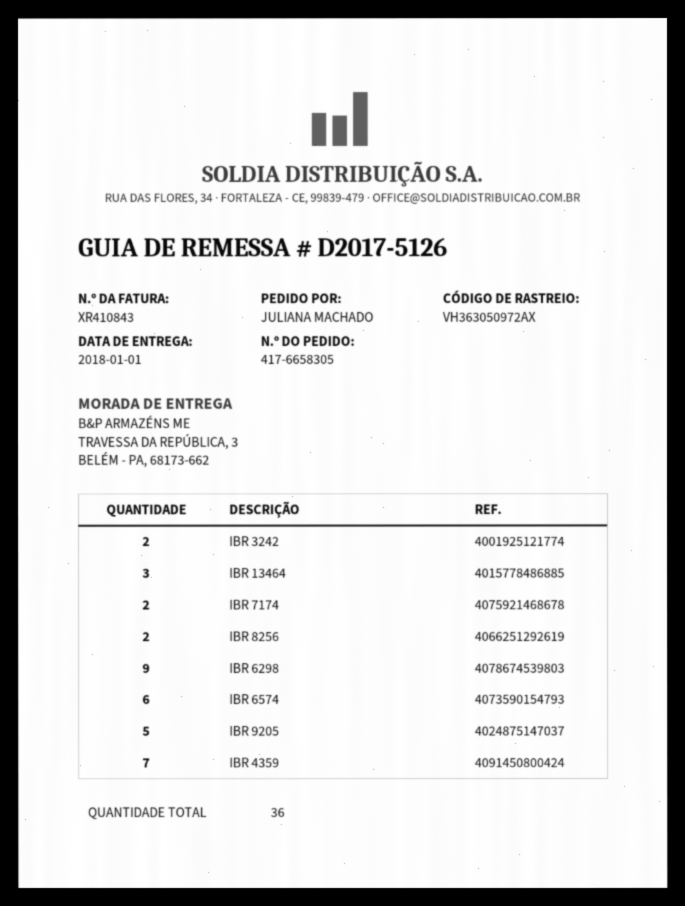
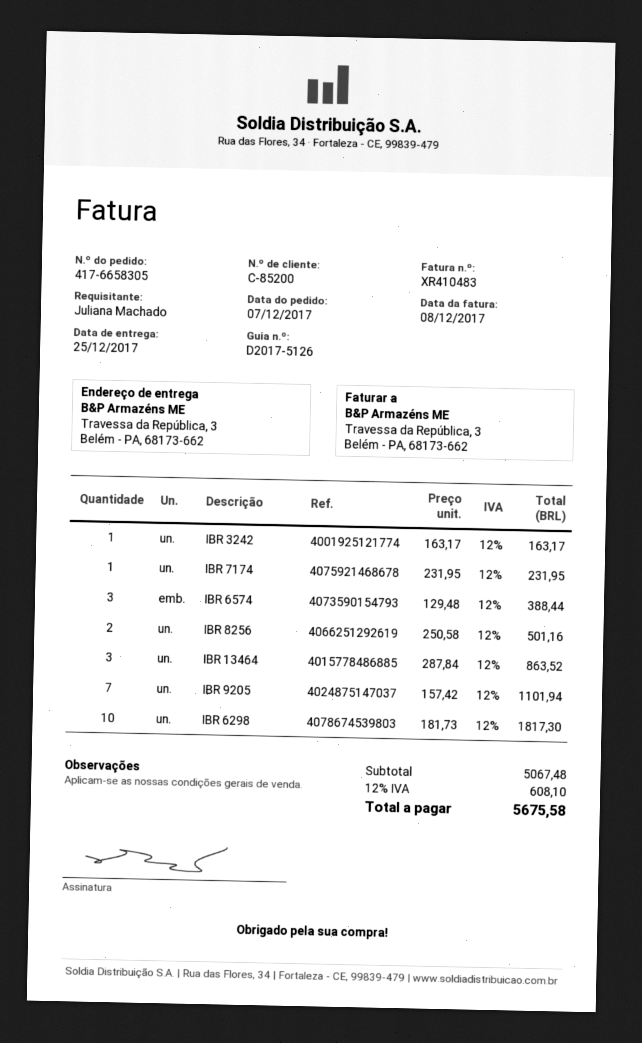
delivery date: 2018-01-01 -> 2017-12-25
invoice number: XR410843 -> XR410483
IBR 3242: 2 -> 1
IBR 7174: 2 -> 1
IBR 6298: 9 -> 10
IBR 6574: 6 -> 3
IBR 9205: 5 -> 7
IBR 4359: 7 -> none

